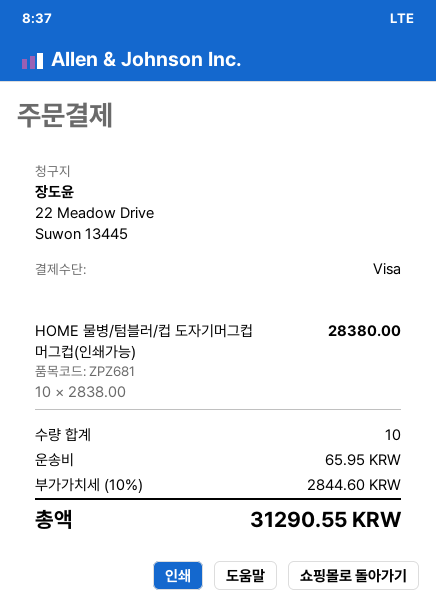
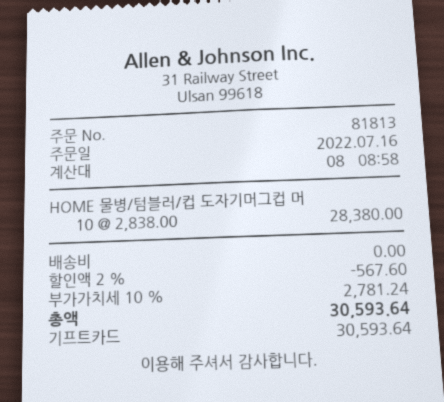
payment method: Visa -> gift card
discount: none -> 2% = 567.60
shipping: 65.95 -> 0.00
tax: 10% = 2844.60 -> 10% = 2781.24
total: 31290.55 -> 30593.64

